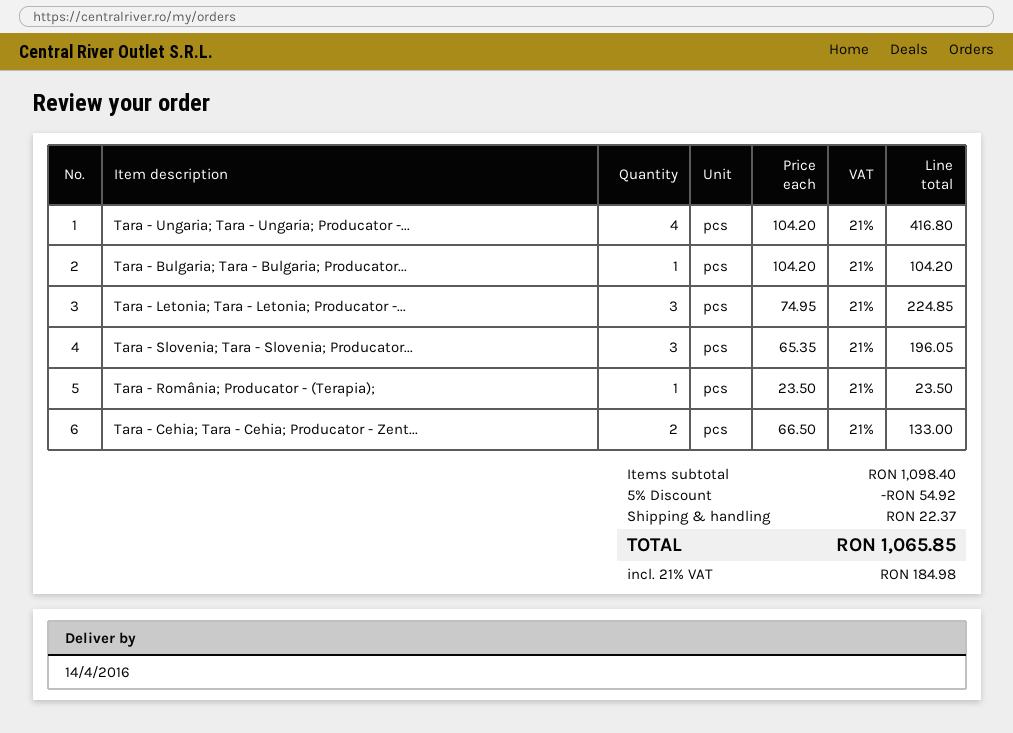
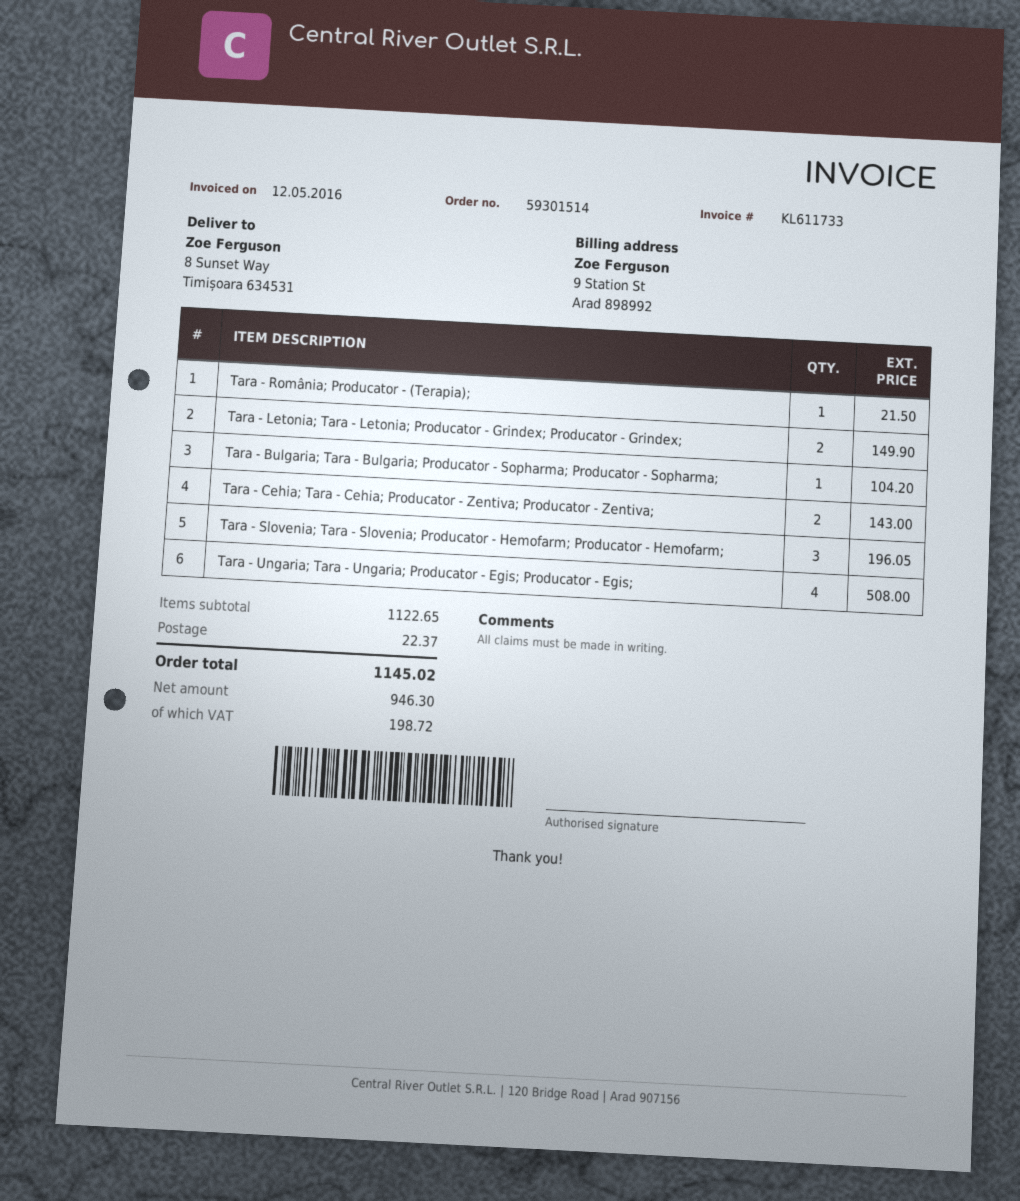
Tara - Ungaria; Tara - Ungaria; Producator -...: 4 for 416.80 -> 4 for 508.00
Tara - Letonia; Tara - Letonia; Producator -...: 3 for 224.85 -> 2 for 149.90
Tara - România; Producator - (Terapia);: 1 for 23.50 -> 1 for 21.50
Tara - Cehia; Tara - Cehia; Producator - Zent...: 2 for 133.00 -> 2 for 143.00
subtotal: 1098.40 -> 1122.65
discount: 5% = 54.92 -> none
tax: 184.98 -> 198.72
total: 1065.85 -> 1145.02

